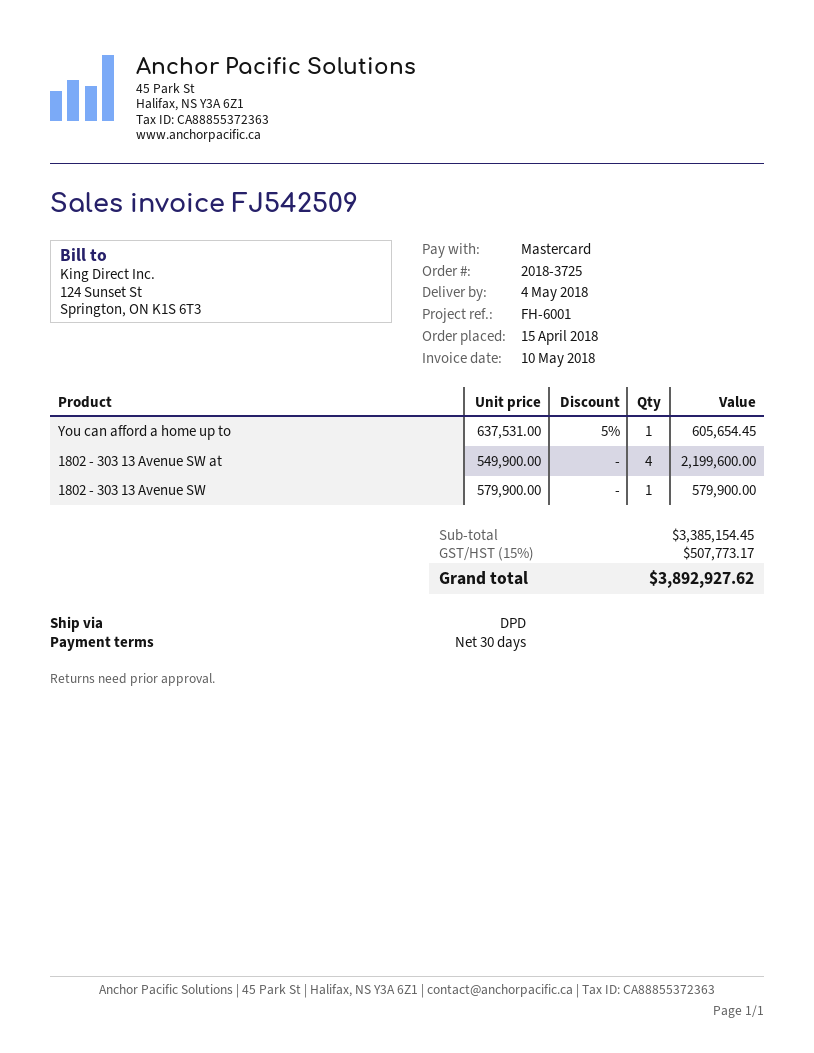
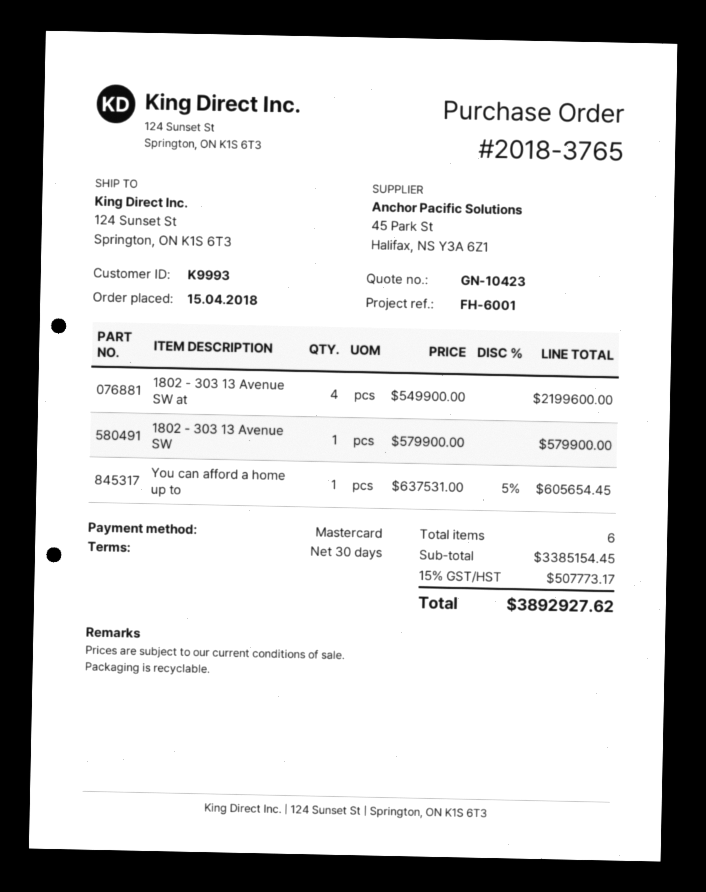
order number: 2018-3725 -> 2018-3765

